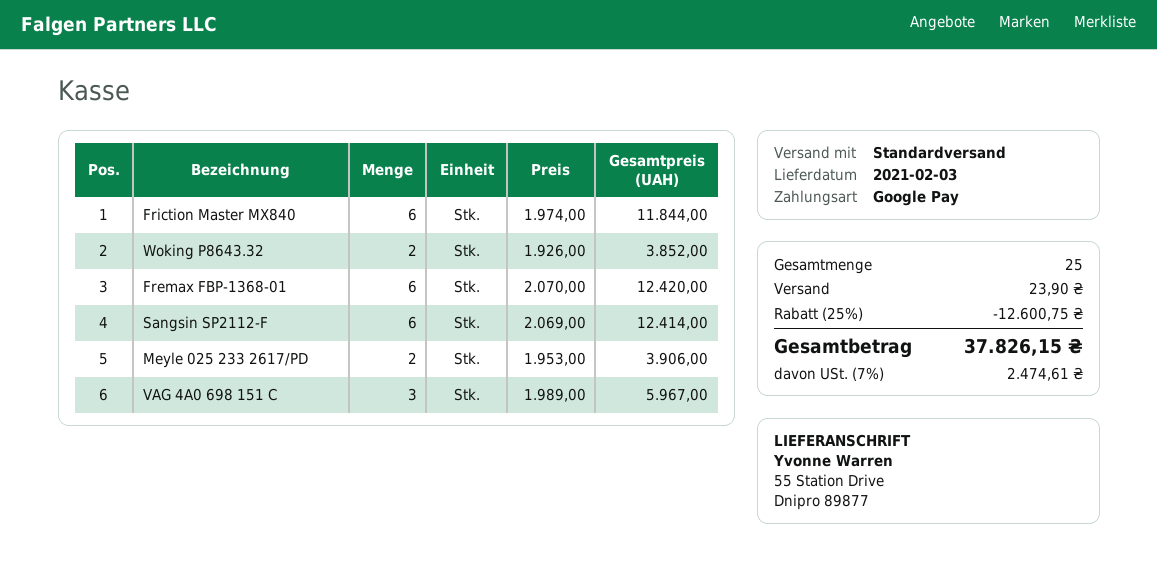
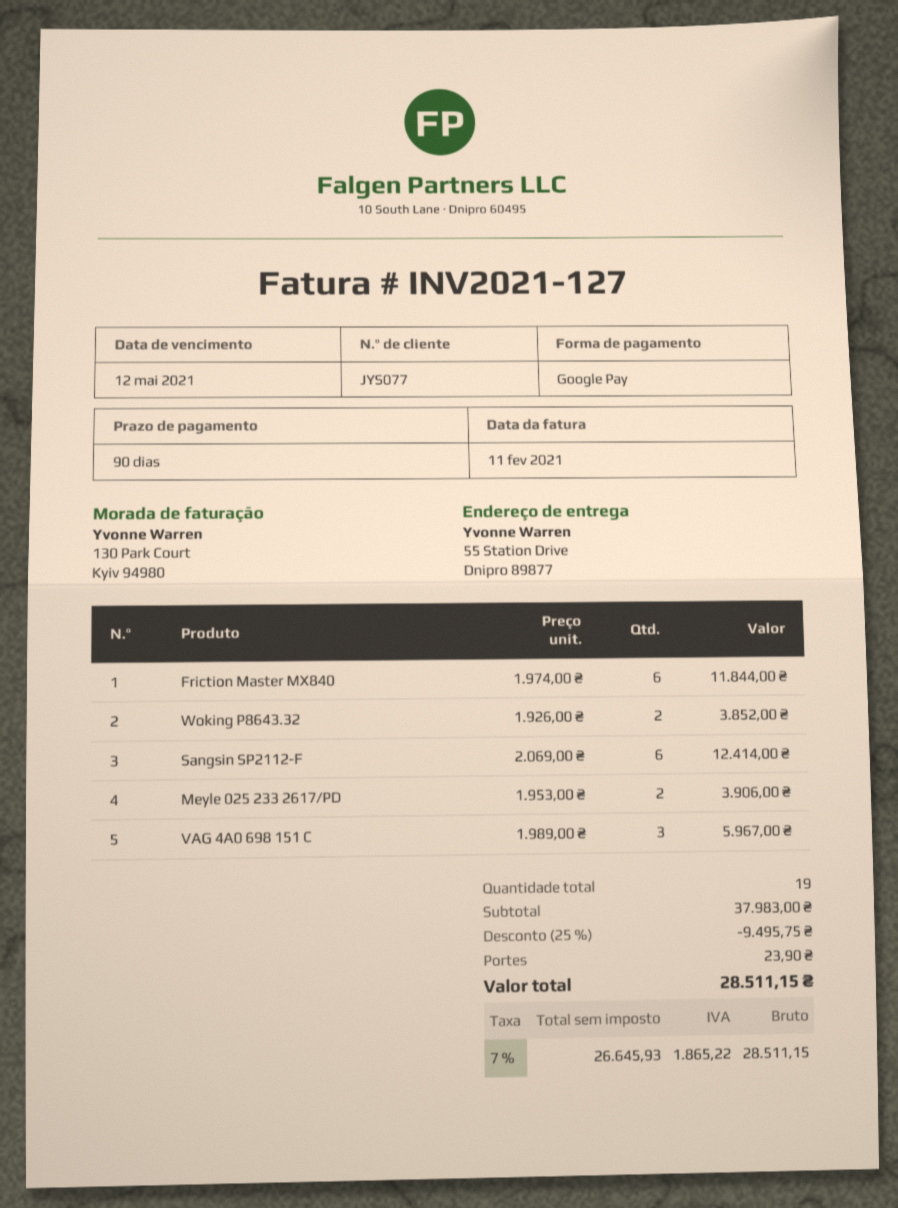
Fremax FBP-1368-01: 6 x 2070.00 = 12420.00 -> none
total quantity: 25 -> 19
discount: 25% = 12600.75 -> 25% = 9495.75
tax: 7% = 2474.61 -> 7% = 1865.22
total: 37826.15 -> 28511.15

